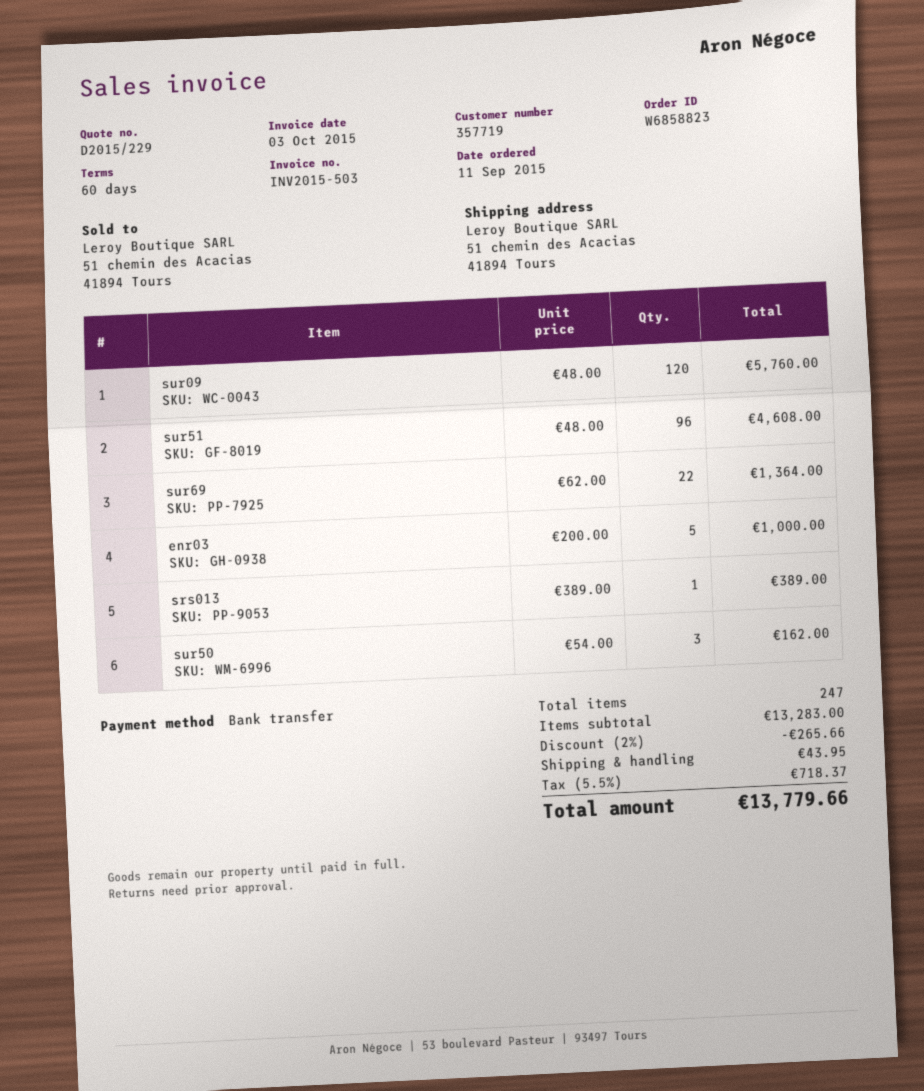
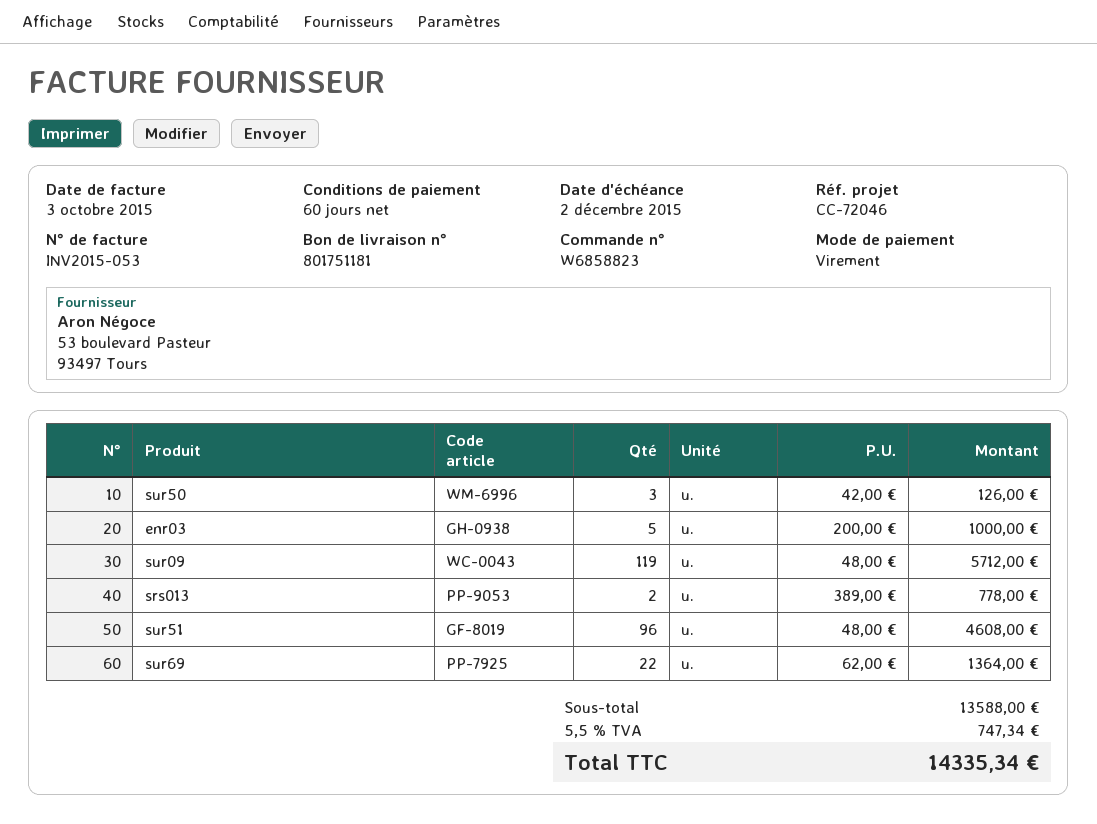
invoice number: INV2015-503 -> INV2015-053
sur09: 120 x 48.00 = 5760.00 -> 119 x 48.00 = 5712.00
srs013: 1 x 389.00 = 389.00 -> 2 x 389.00 = 778.00
sur50: 3 x 54.00 = 162.00 -> 3 x 42.00 = 126.00
subtotal: 13283.00 -> 13588.00
discount: 2% = 265.66 -> none
shipping: 43.95 -> none
tax: 5.5% = 718.37 -> 5.5% = 747.34
total: 13779.66 -> 14335.34

